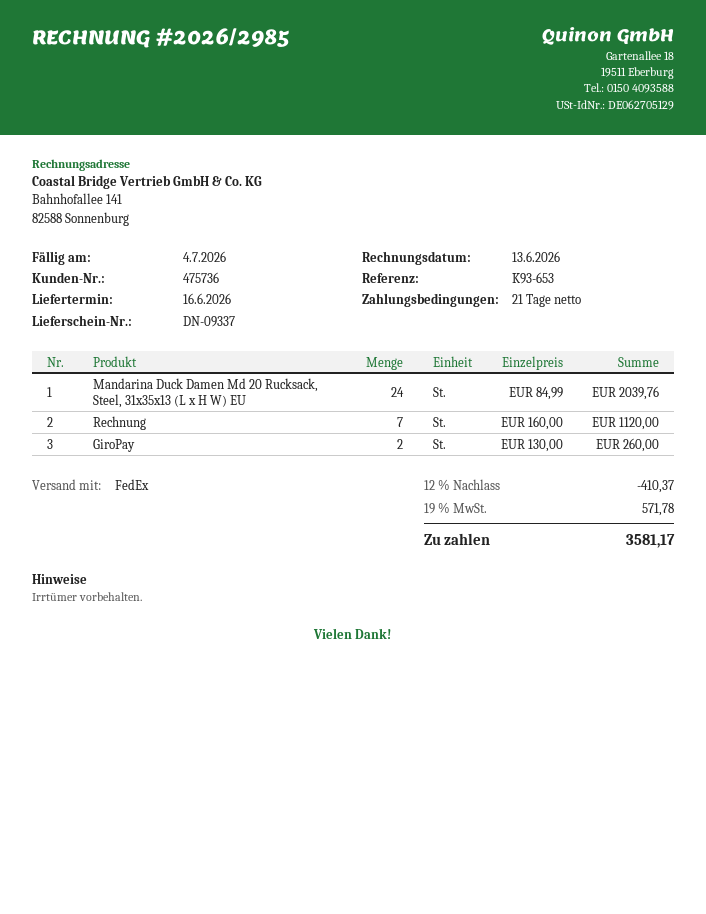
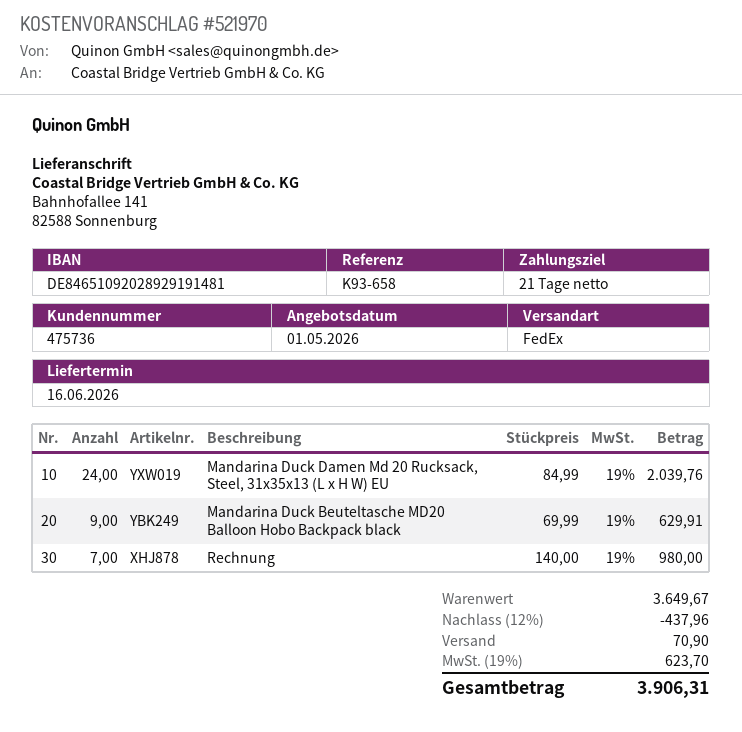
reference: K93-653 -> K93-658
Rechnung: 7 x 160.00 = 1120.00 -> 7 x 140.00 = 980.00
GiroPay: 2 x 130.00 = 260.00 -> none
Mandarina Duck Beuteltasche MD20 Balloon Hobo Backpack black: none -> 9 x 69.99 = 629.91
discount: 12% = 410.37 -> 12% = 437.96
shipping: none -> 70.90
tax: 19% = 571.78 -> 19% = 623.70
total: 3581.17 -> 3906.31

